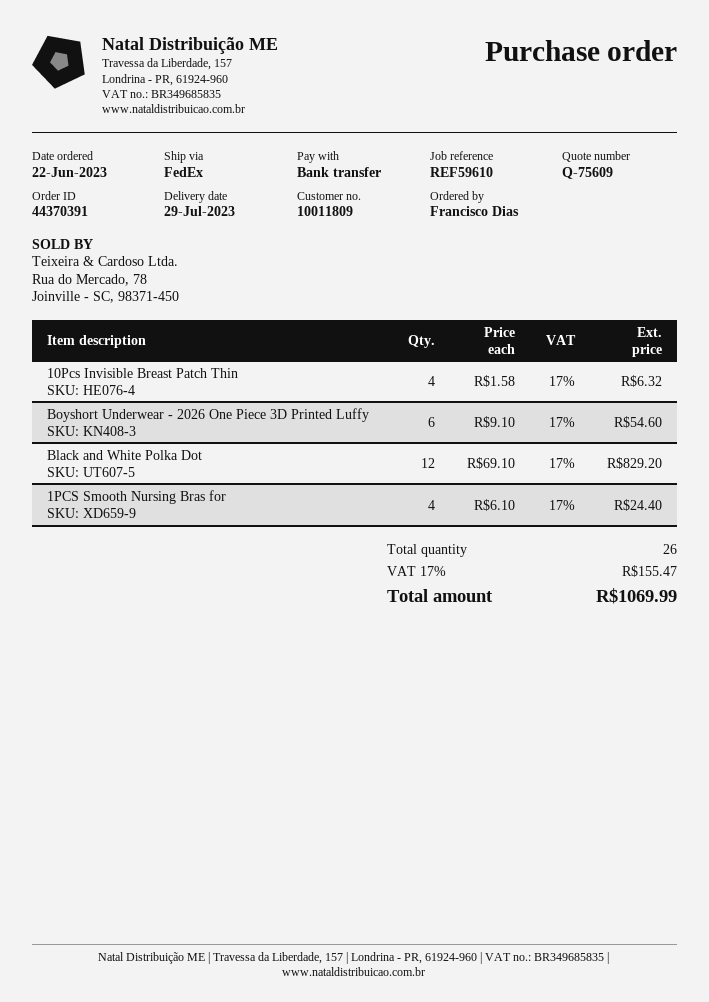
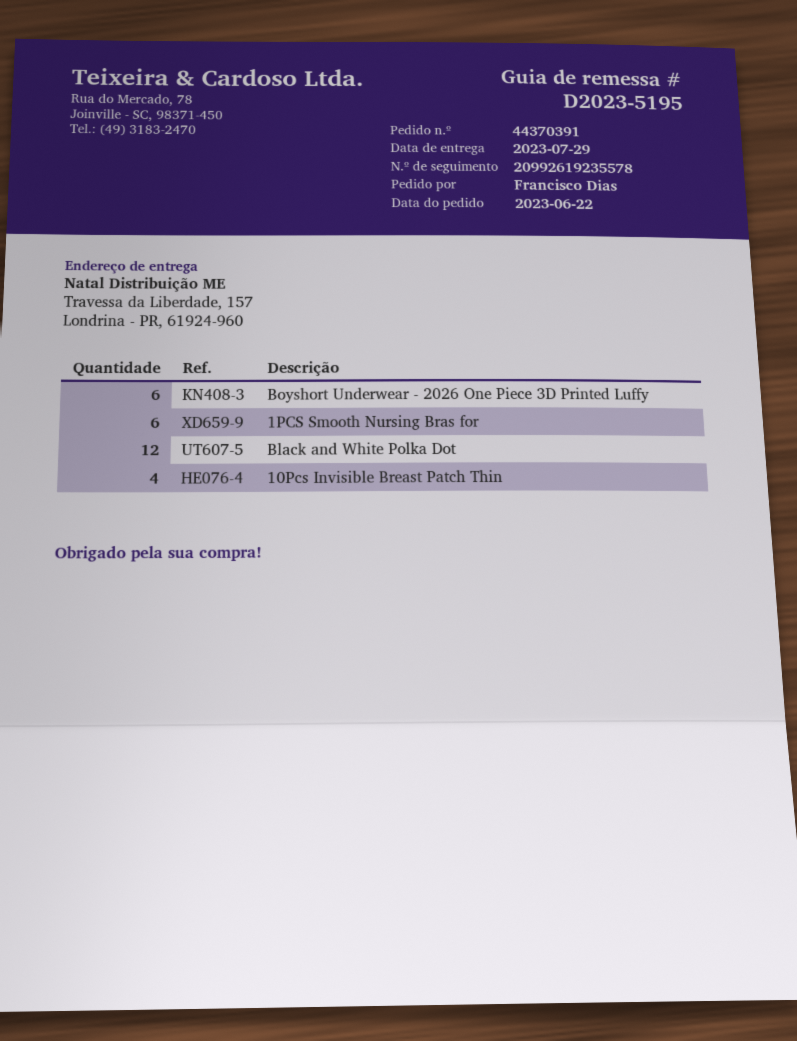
1PCS Smooth Nursing Bras for: 4 -> 6

